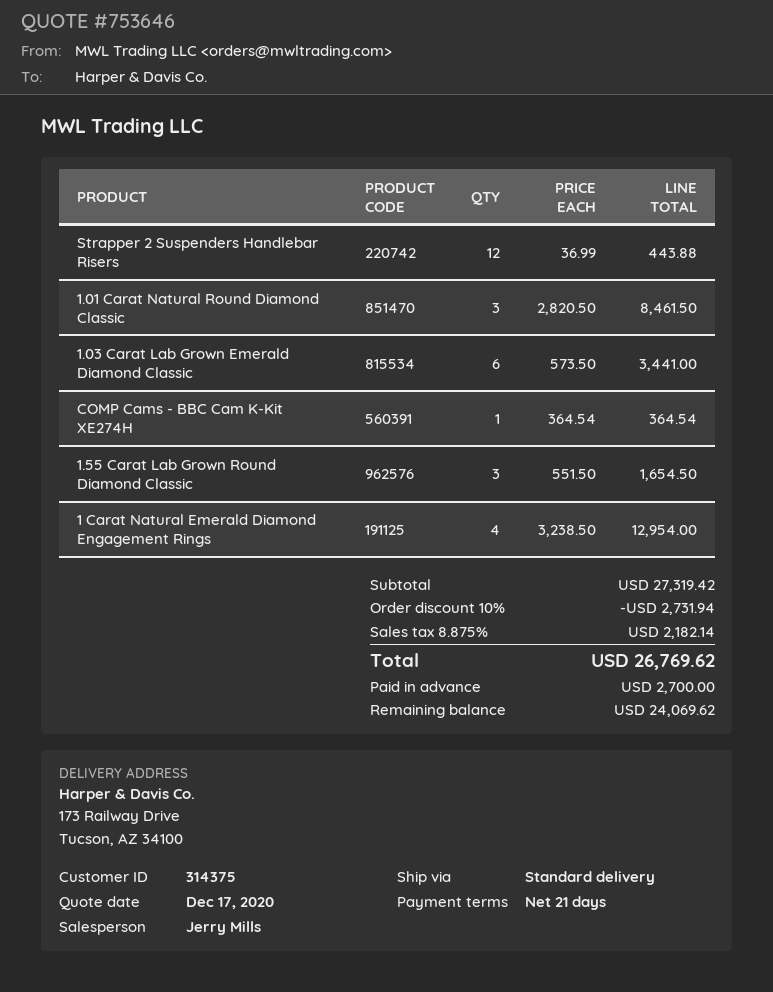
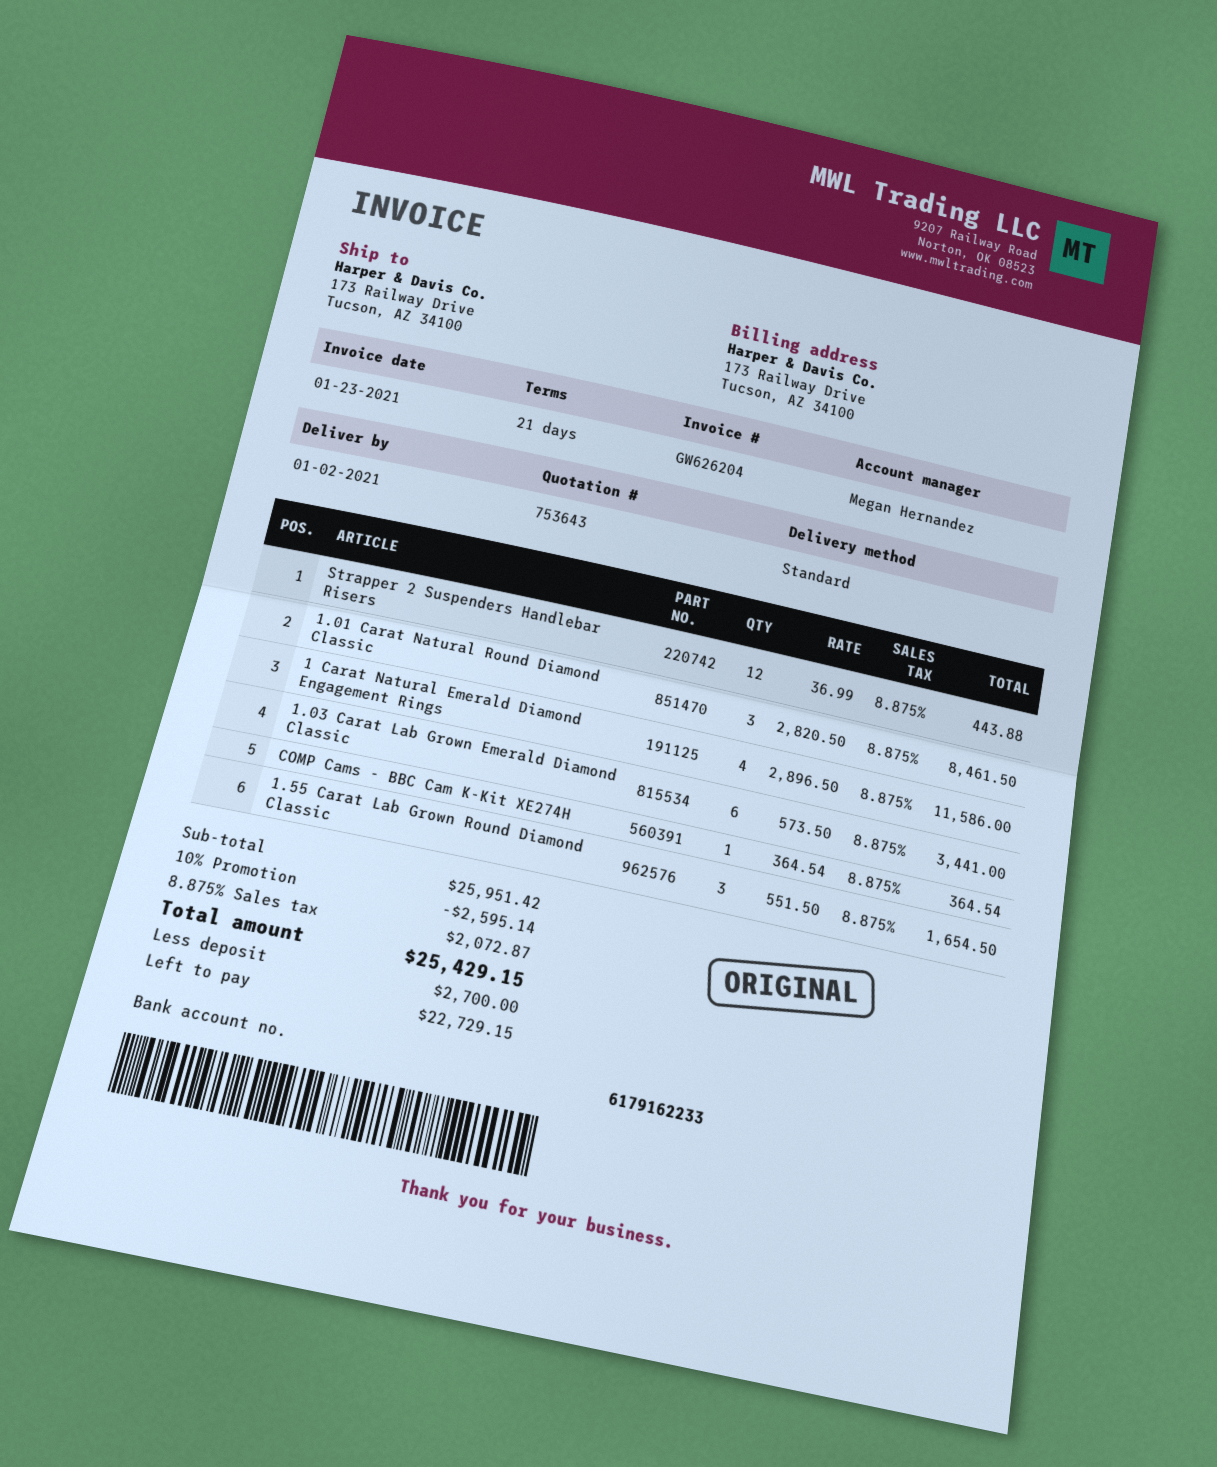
quote number: 753646 -> 753643
sales rep: Jerry Mills -> Megan Hernandez
1 Carat Natural Emerald Diamond Engagement Rings: 4 x 3238.50 = 12954.00 -> 4 x 2896.50 = 11586.00
subtotal: 27319.42 -> 25951.42
discount: 10% = 2731.94 -> 10% = 2595.14
tax: 8.875% = 2182.14 -> 8.875% = 2072.87
total: 26769.62 -> 25429.15
balance: 24069.62 -> 22729.15

